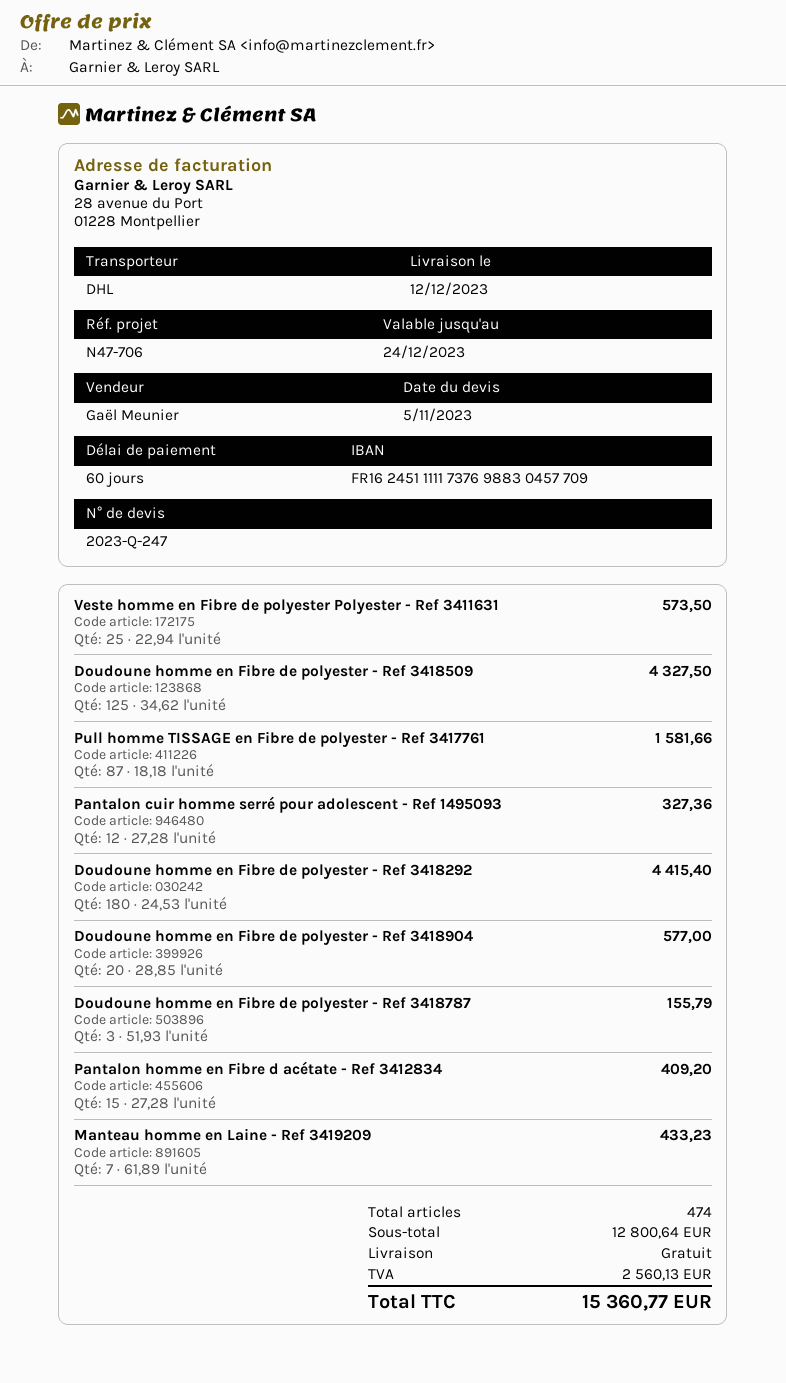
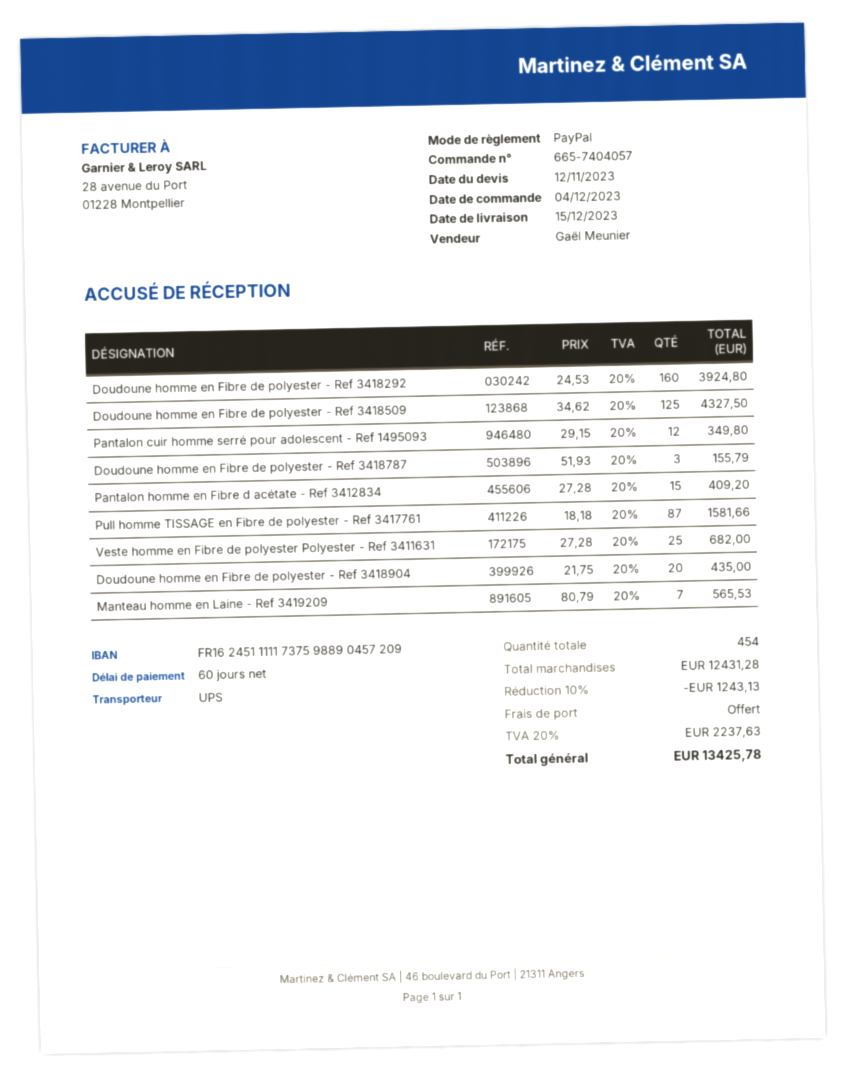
quote date: 2023-11-05 -> 2023-11-12
delivery date: 2023-12-12 -> 2023-12-15
bank account: FR1624511111737698830457709 -> FR1624511111737598890457209
shipping method: DHL -> UPS
Veste homme en Fibre de polyester Polyester - Ref 3411631: 25 x 22.94 = 573.50 -> 25 x 27.28 = 682.00
Pantalon cuir homme serré pour adolescent - Ref 1495093: 12 x 27.28 = 327.36 -> 12 x 29.15 = 349.80
Doudoune homme en Fibre de polyester - Ref 3418292: 180 x 24.53 = 4415.40 -> 160 x 24.53 = 3924.80
Doudoune homme en Fibre de polyester - Ref 3418904: 20 x 28.85 = 577.00 -> 20 x 21.75 = 435.00
Manteau homme en Laine - Ref 3419209: 7 x 61.89 = 433.23 -> 7 x 80.79 = 565.53
total quantity: 474 -> 454
subtotal: 12800.64 -> 12431.28
discount: none -> 10% = 1243.13
tax: 2560.13 -> 2237.63
total: 15360.77 -> 13425.78

